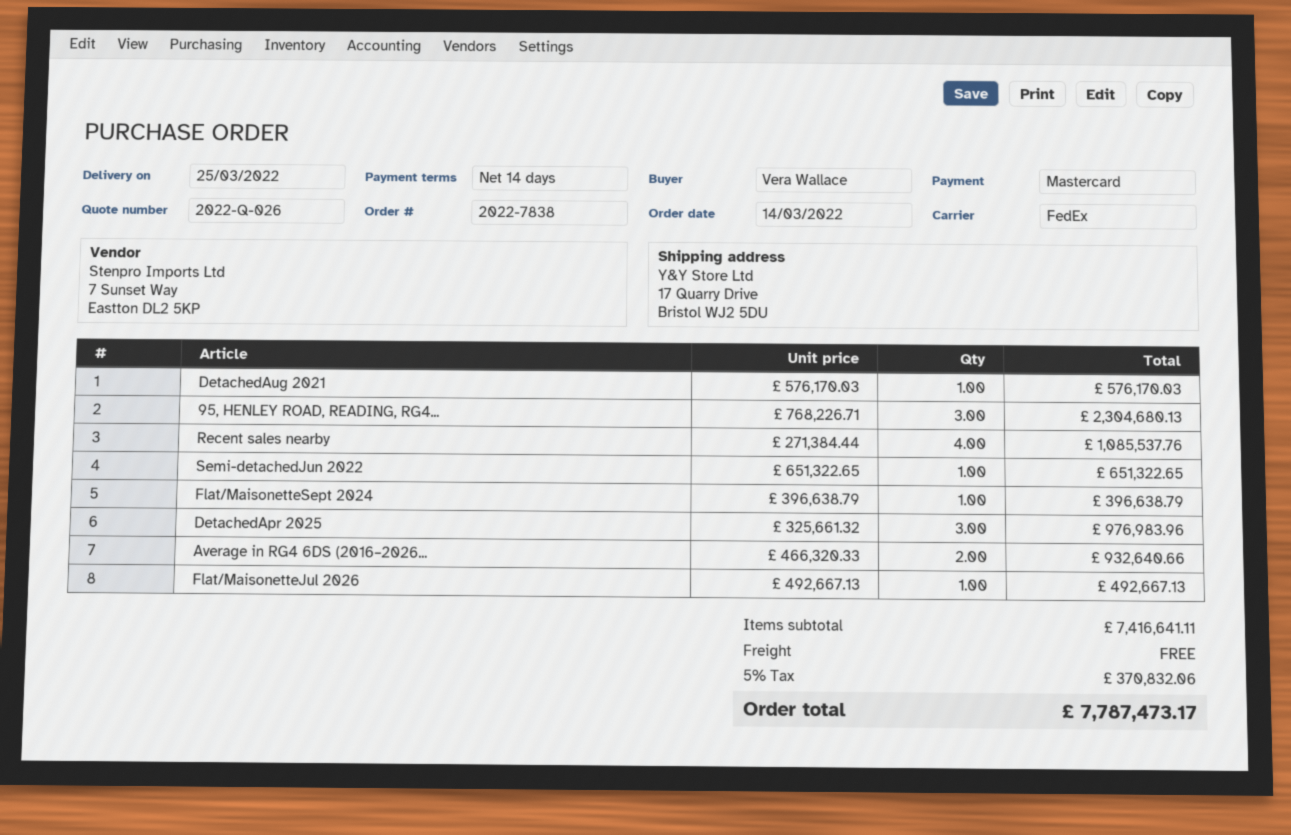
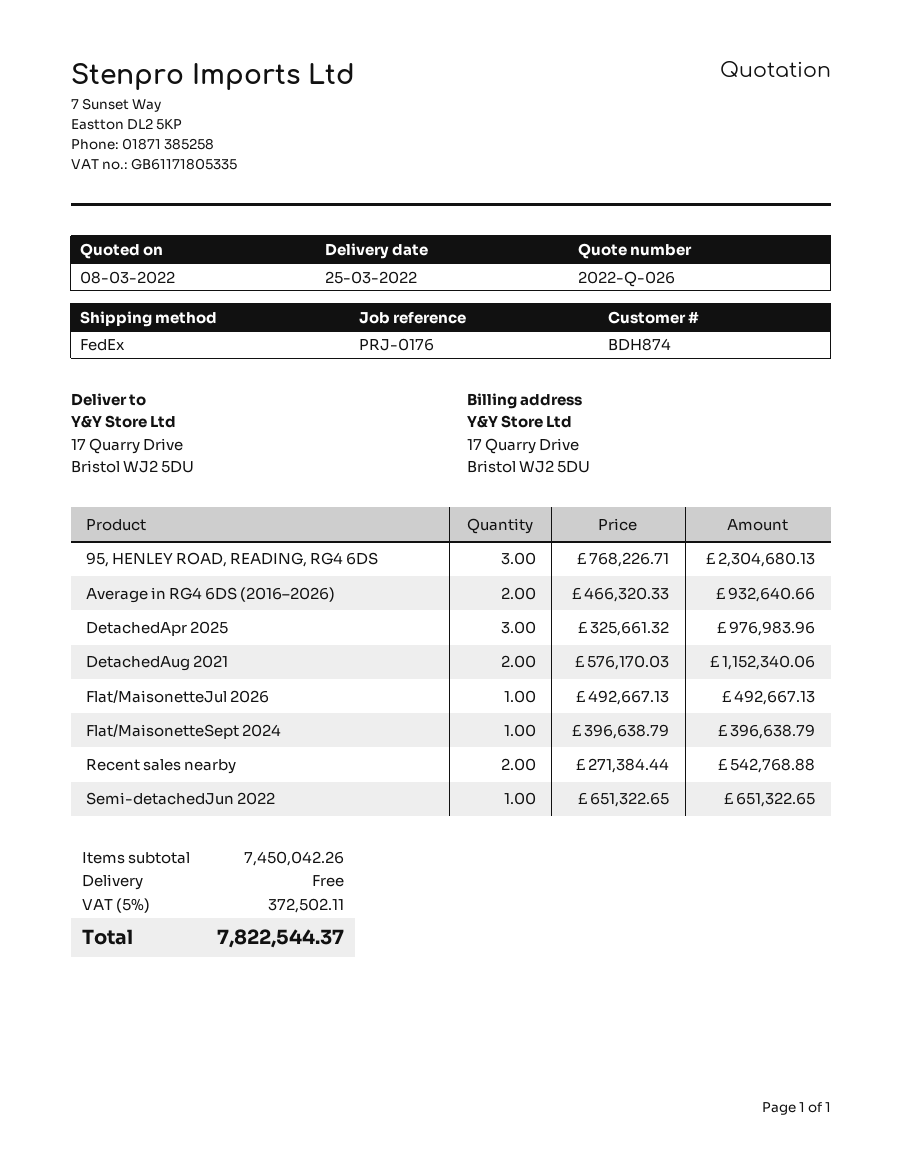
DetachedAug 2021: 1 x 576170.03 = 576170.03 -> 2 x 576170.03 = 1152340.06
Recent sales nearby: 4 x 271384.44 = 1085537.76 -> 2 x 271384.44 = 542768.88
subtotal: 7416641.11 -> 7450042.26
tax: 5% = 370832.06 -> 5% = 372502.11
total: 7787473.17 -> 7822544.37

